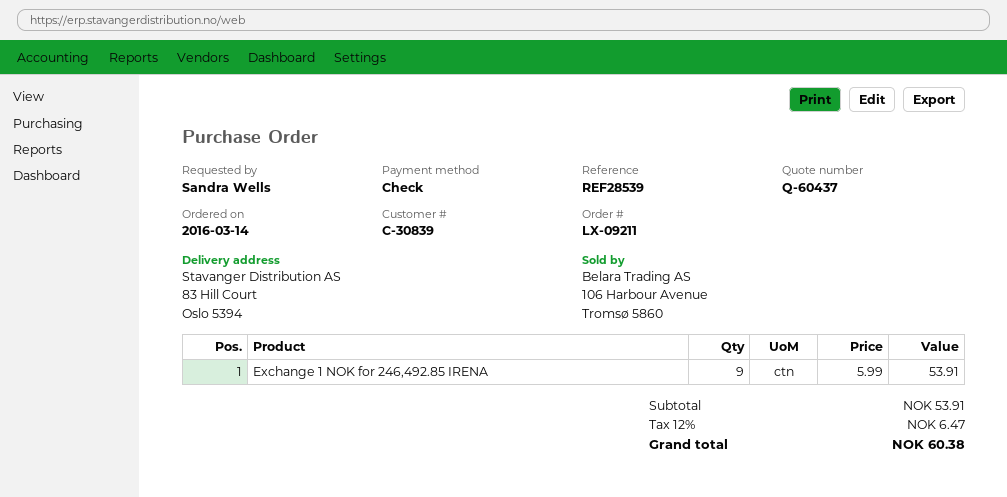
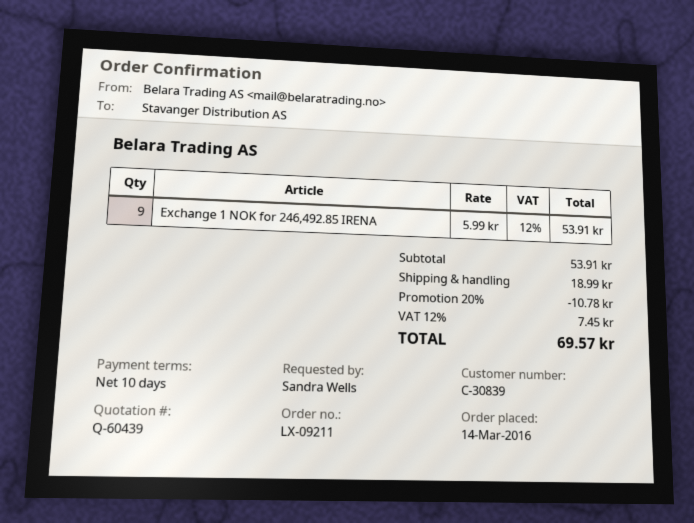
quote number: Q-60437 -> Q-60439
discount: none -> 20% = 10.78
shipping: none -> 18.99
tax: 12% = 6.47 -> 12% = 7.45
total: 60.38 -> 69.57

